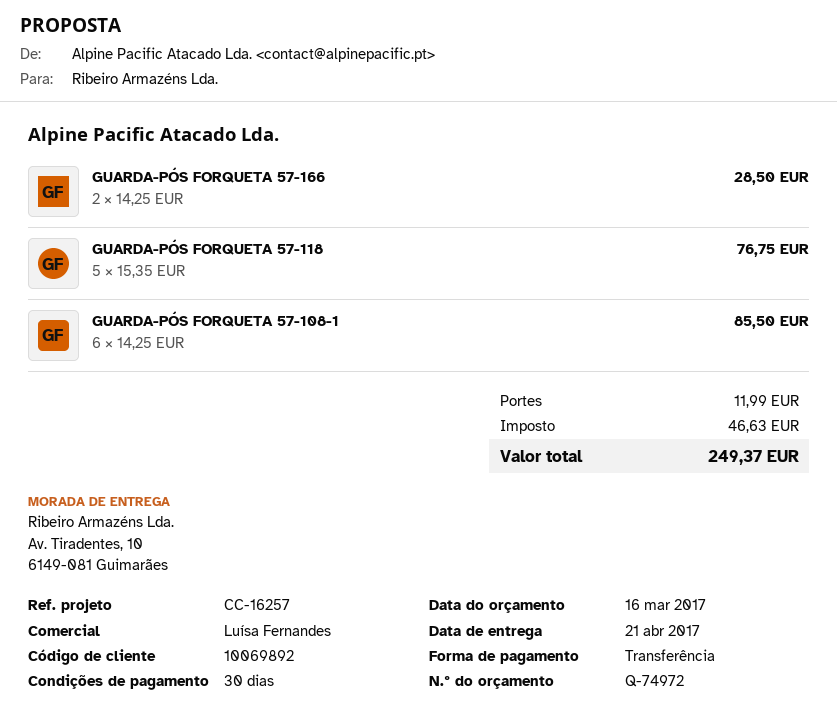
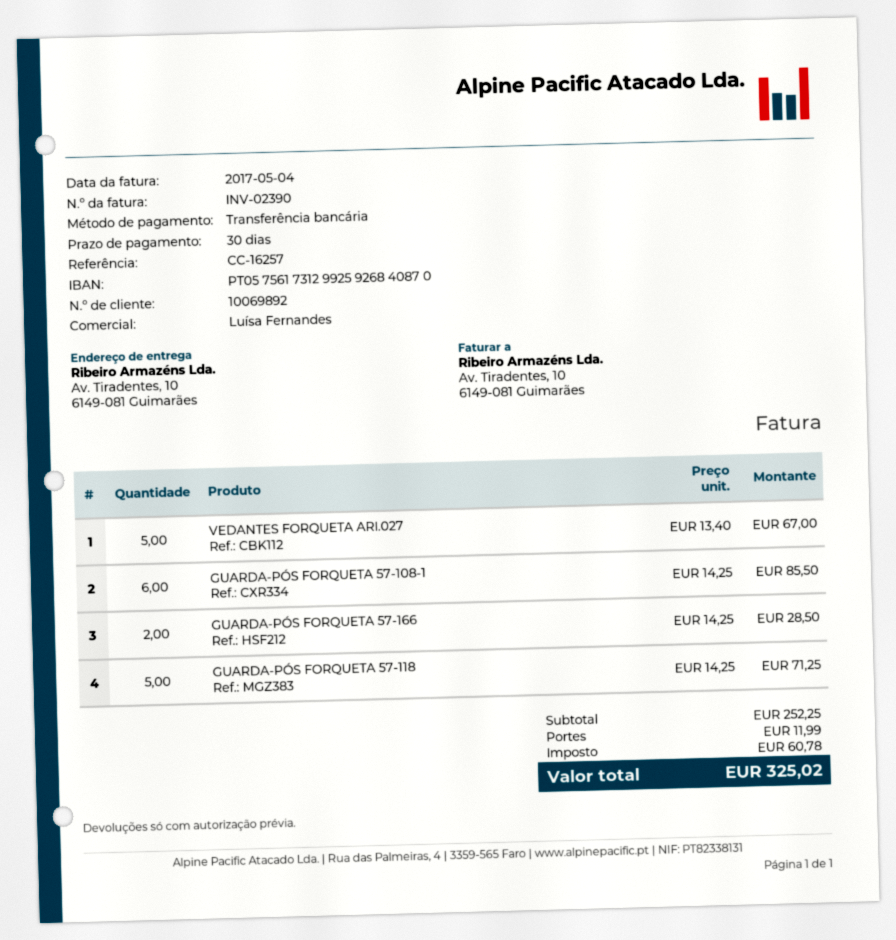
GUARDA-PÓS FORQUETA 57-118: 5 x 15.35 = 76.75 -> 5 x 14.25 = 71.25
VEDANTES FORQUETA ARI.027: none -> 5 x 13.40 = 67.00
tax: 46.63 -> 60.78
total: 249.37 -> 325.02

